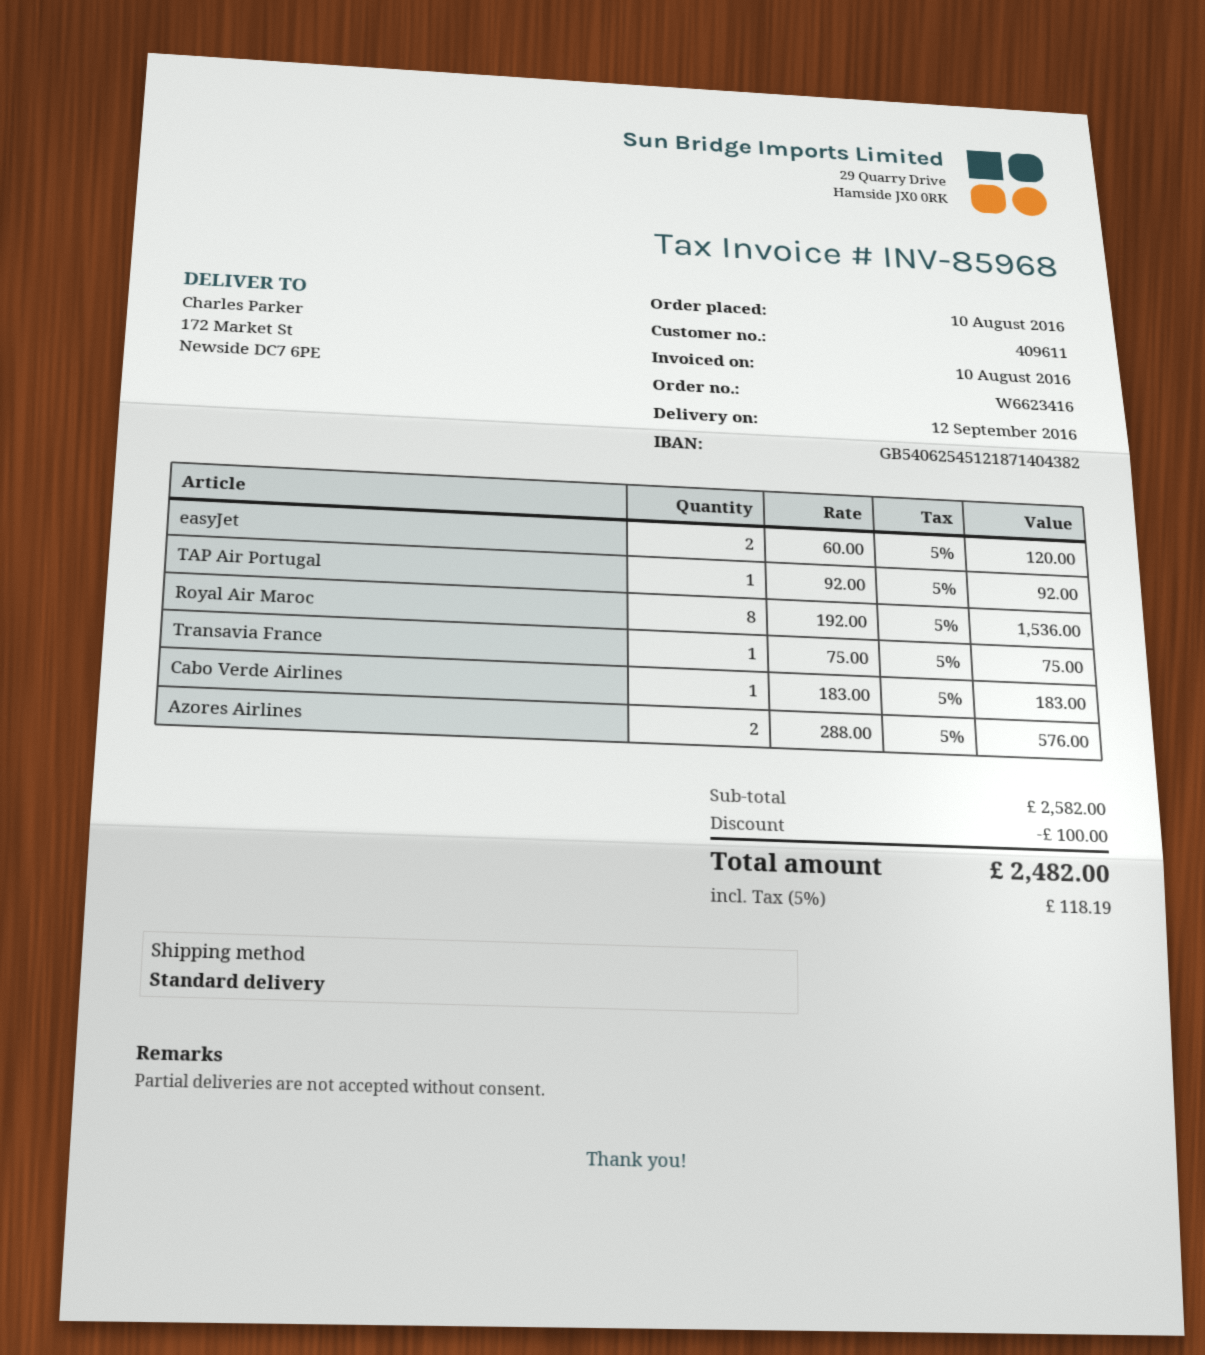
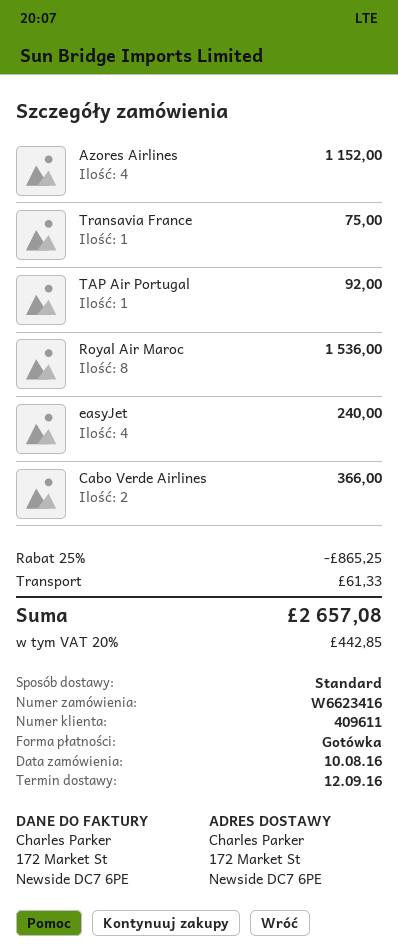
easyJet: 2 for 120.00 -> 4 for 240.00
Cabo Verde Airlines: 1 for 183.00 -> 2 for 366.00
Azores Airlines: 2 for 576.00 -> 4 for 1152.00
discount: 100.00 -> 865.25
shipping: none -> 61.33
tax: 5% = 118.19 -> 20% = 442.85
total: 2482.00 -> 2657.08

